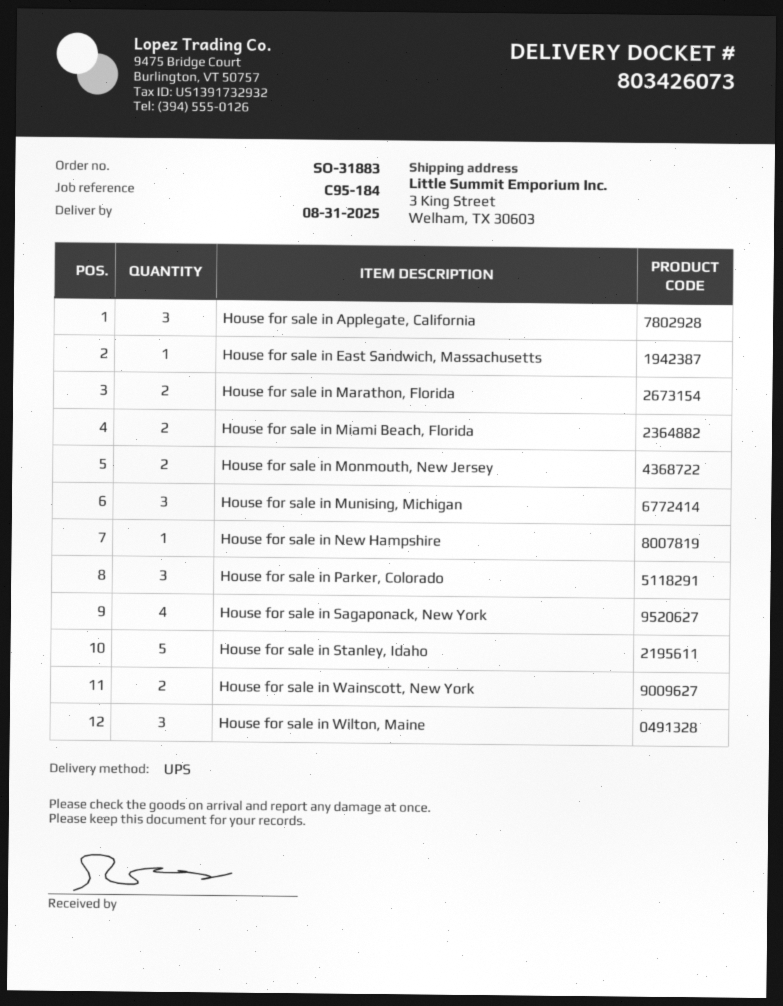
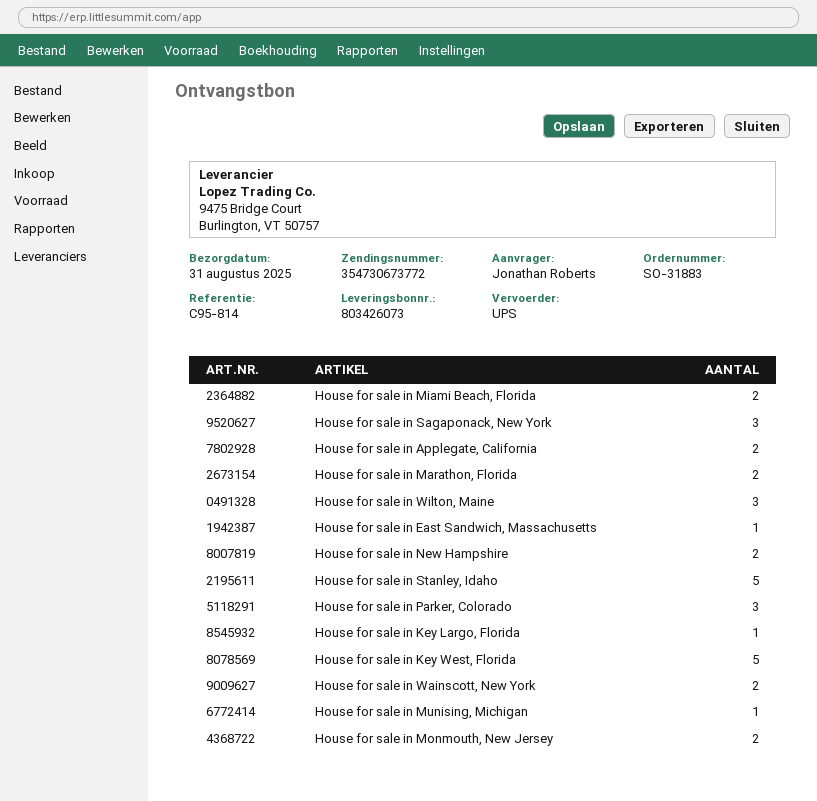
reference: C95-184 -> C95-814
House for sale in Applegate, California: 3 -> 2
House for sale in Munising, Michigan: 3 -> 1
House for sale in New Hampshire: 1 -> 2
House for sale in Sagaponack, New York: 4 -> 3
House for sale in Key Largo, Florida: none -> 1
House for sale in Key West, Florida: none -> 5

